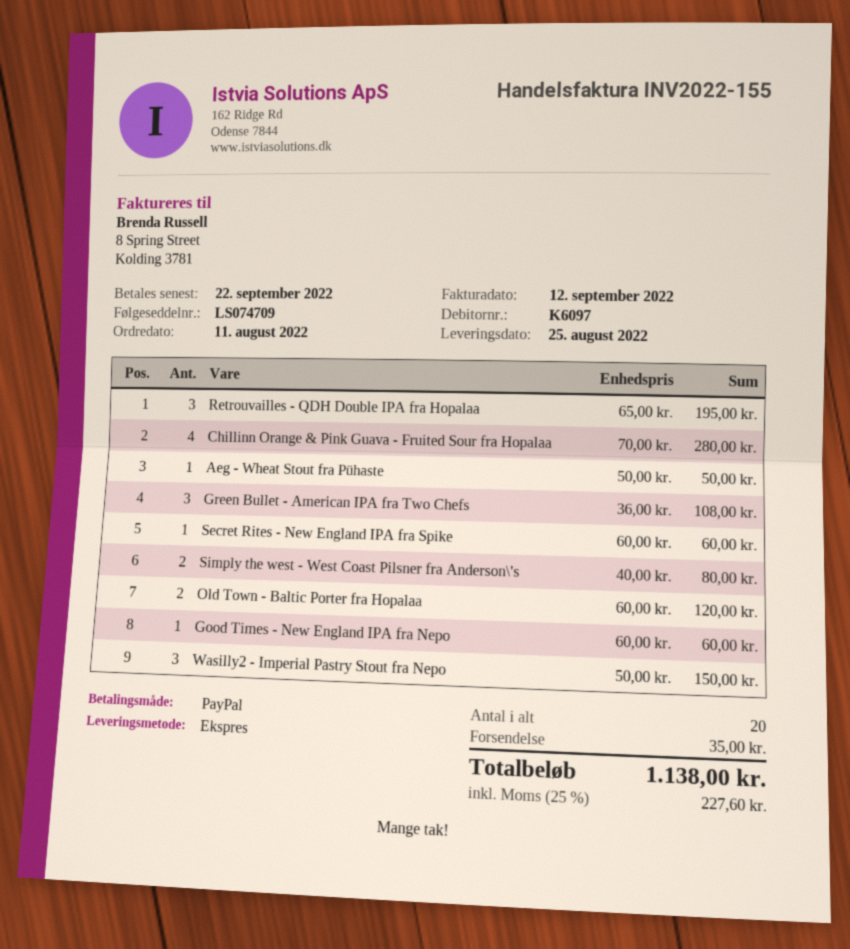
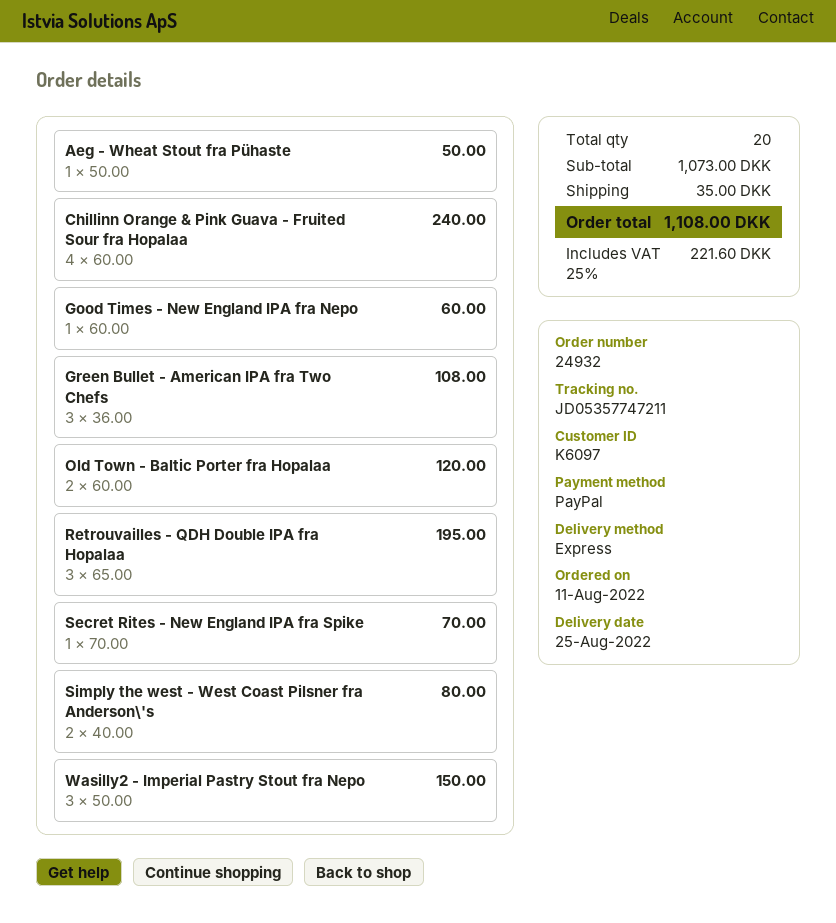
Chillinn Orange & Pink Guava - Fruited Sour fra Hopalaa: 4 x 70.00 = 280.00 -> 4 x 60.00 = 240.00
Secret Rites - New England IPA fra Spike: 1 x 60.00 = 60.00 -> 1 x 70.00 = 70.00
tax: 25% = 227.60 -> 25% = 221.60
total: 1138.00 -> 1108.00

